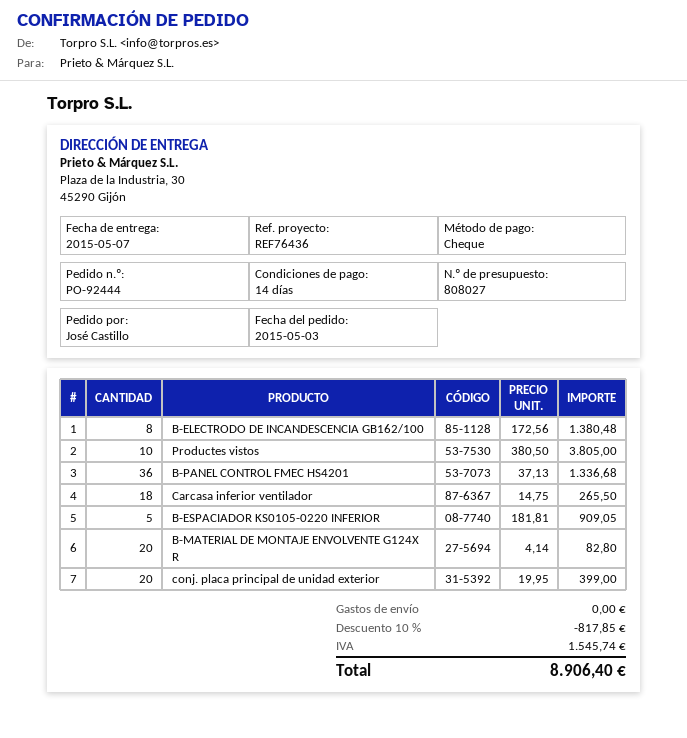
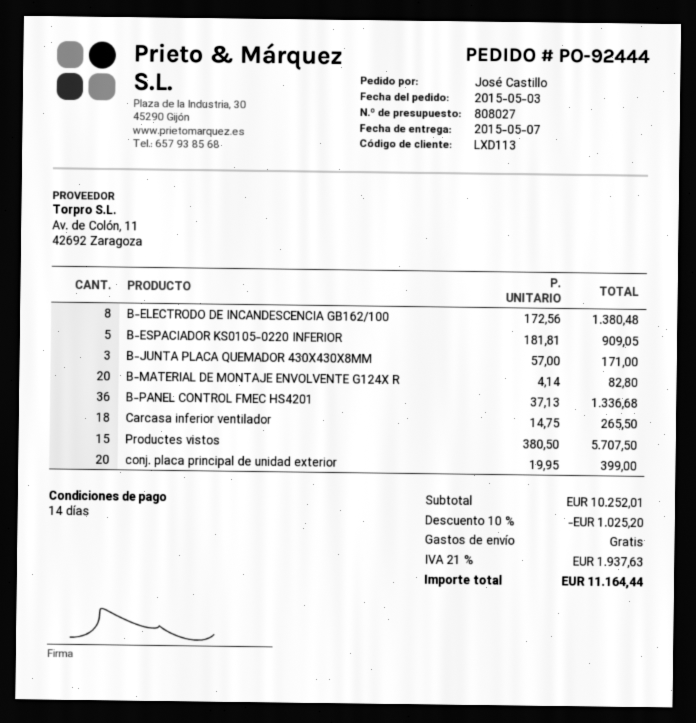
Productes vistos: 10 x 380.50 = 3805.00 -> 15 x 380.50 = 5707.50
B-JUNTA PLACA QUEMADOR 430X430X8MM: none -> 3 x 57.00 = 171.00
discount: 10% = 817.85 -> 10% = 1025.20
tax: 1545.74 -> 1937.63
total: 8906.40 -> 11164.44

